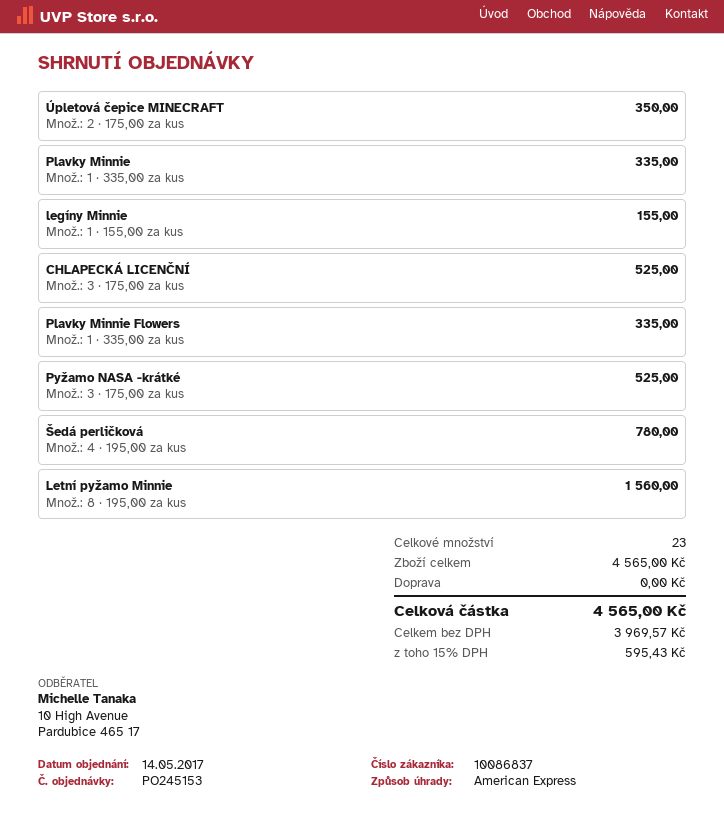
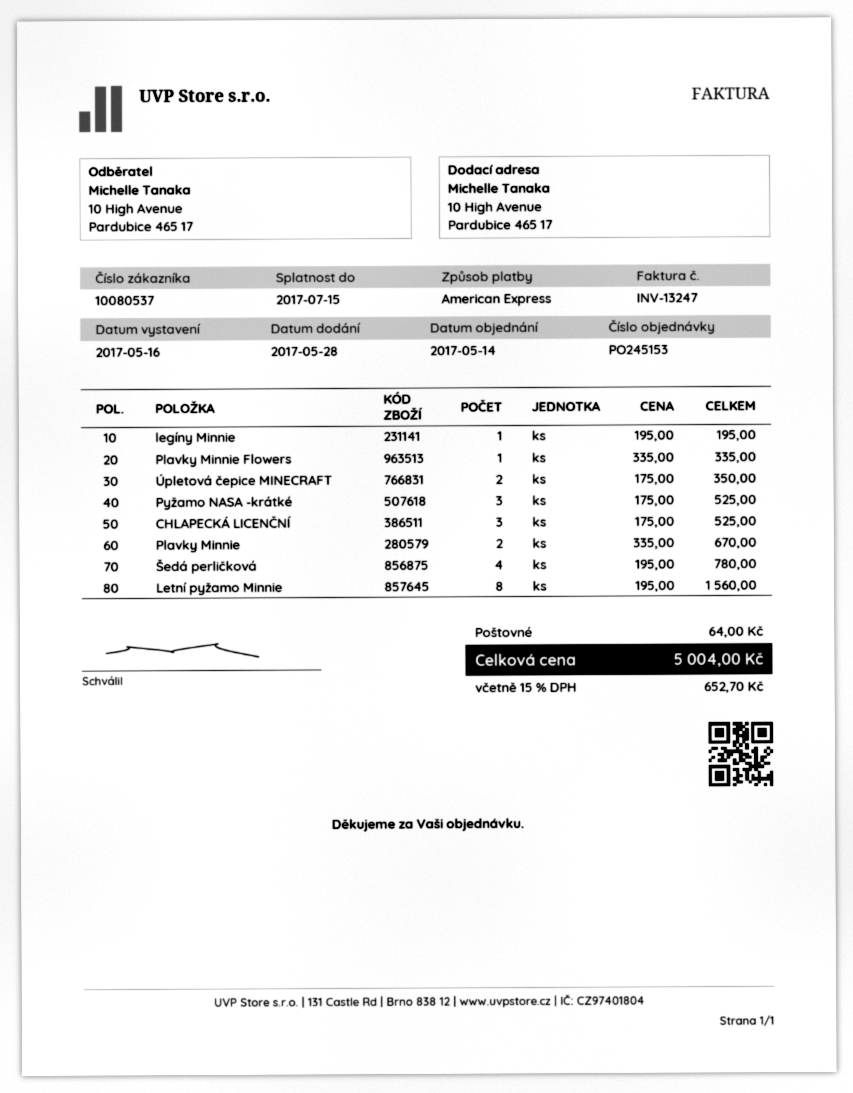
customer number: 10086837 -> 10080537
Plavky Minnie: 1 x 335.00 = 335.00 -> 2 x 335.00 = 670.00
legíny Minnie: 1 x 155.00 = 155.00 -> 1 x 195.00 = 195.00
shipping: 0.00 -> 64.00
tax: 15% = 595.43 -> 15% = 652.70
total: 4565.00 -> 5004.00

